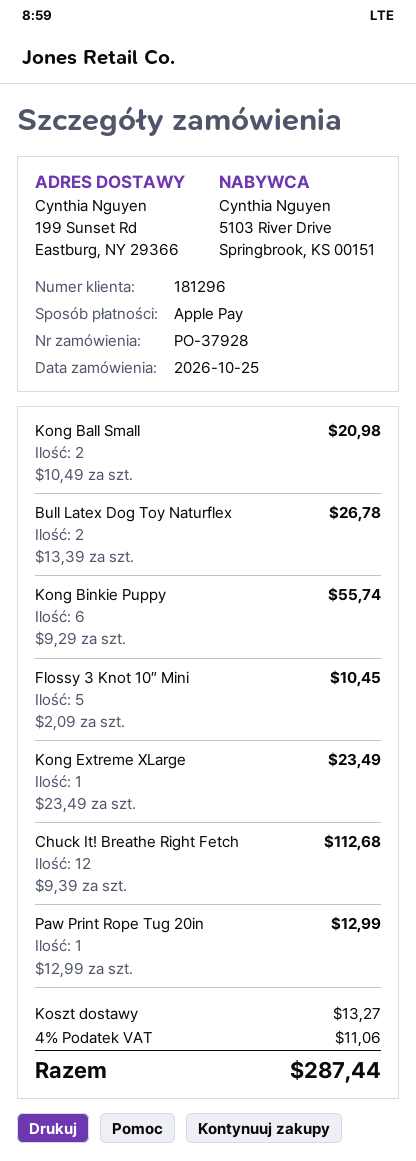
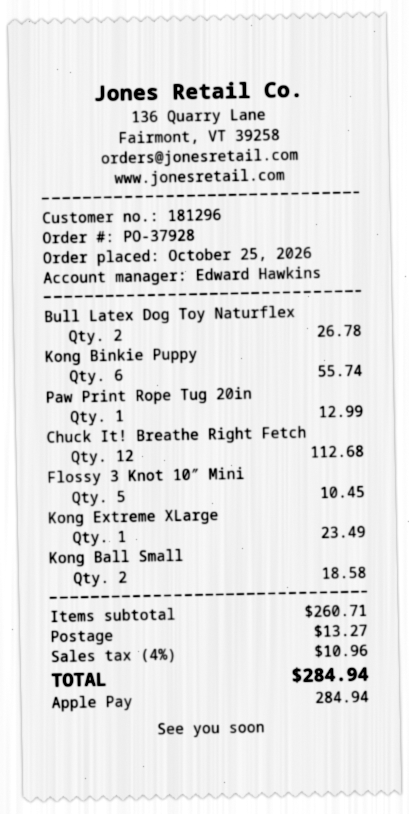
Kong Ball Small: 2 for 20.98 -> 2 for 18.58
tax: 4% = 11.06 -> 4% = 10.96
total: 287.44 -> 284.94

